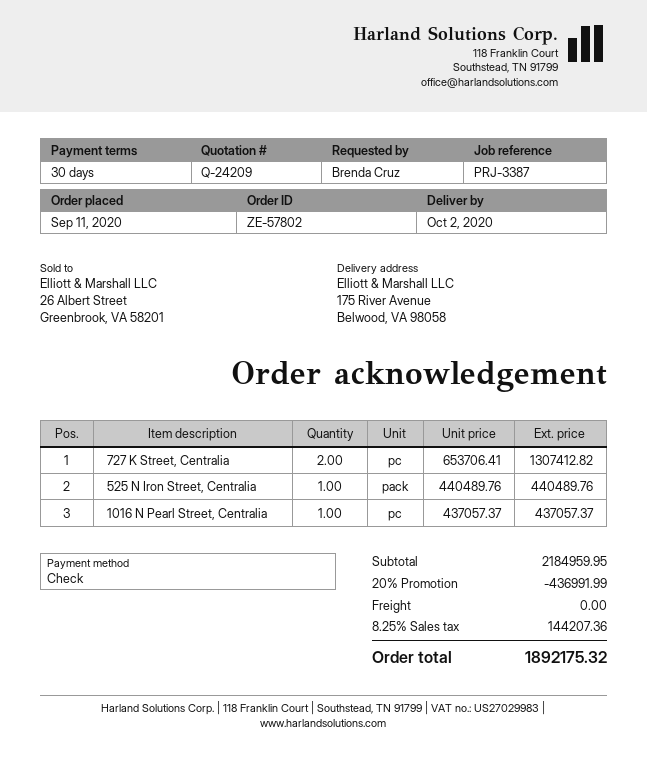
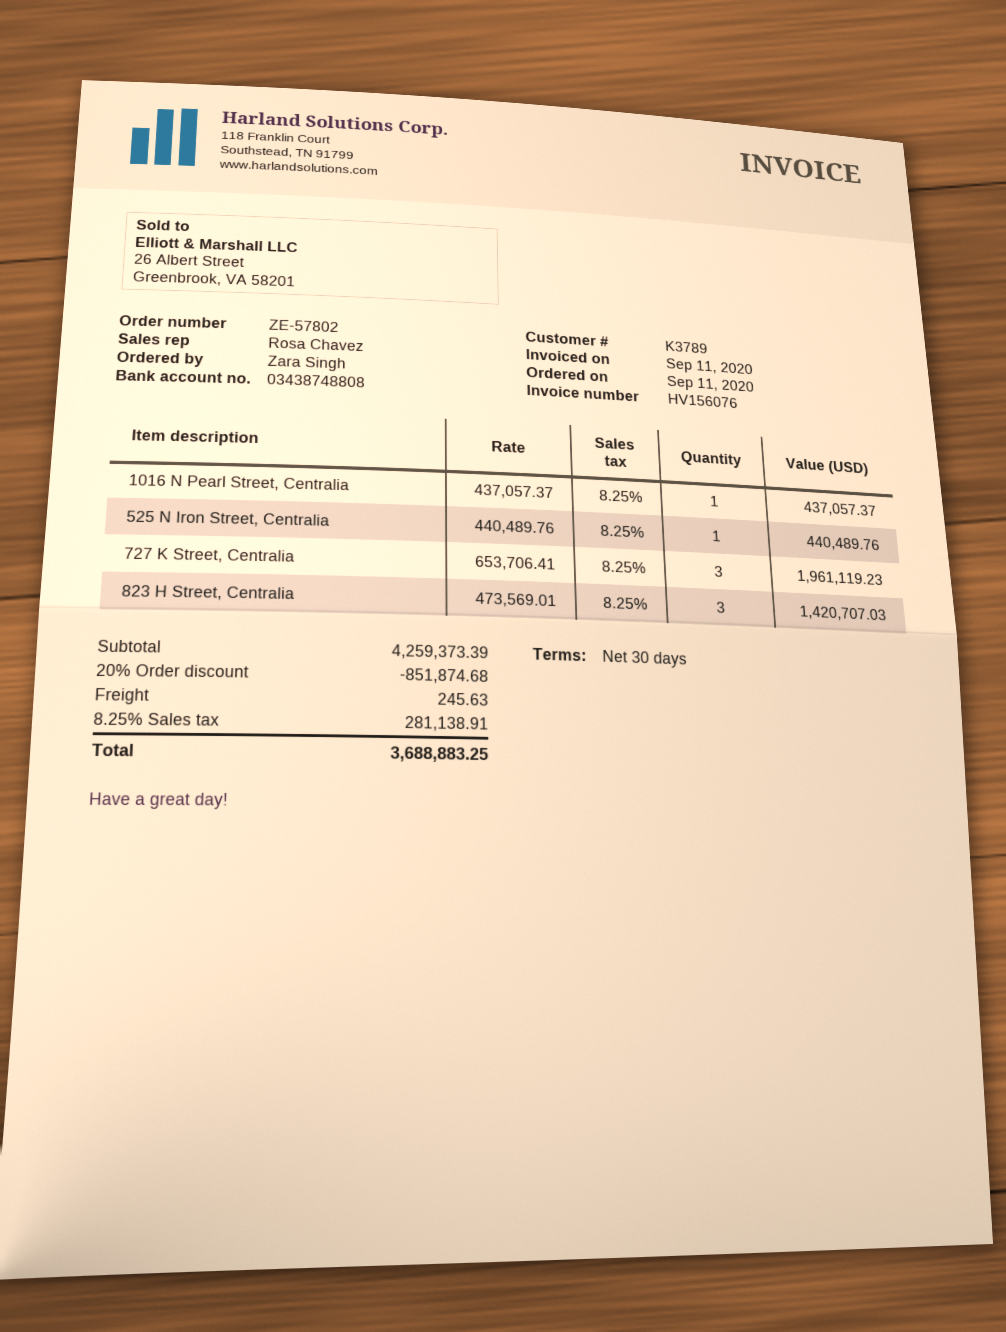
ordered by: Brenda Cruz -> Zara Singh
727 K Street, Centralia: 2 x 653706.41 = 1307412.82 -> 3 x 653706.41 = 1961119.23
823 H Street, Centralia: none -> 3 x 473569.01 = 1420707.03
subtotal: 2184959.95 -> 4259373.39
discount: 20% = 436991.99 -> 20% = 851874.68
shipping: 0.00 -> 245.63
tax: 8.25% = 144207.36 -> 8.25% = 281138.91
total: 1892175.32 -> 3688883.25

